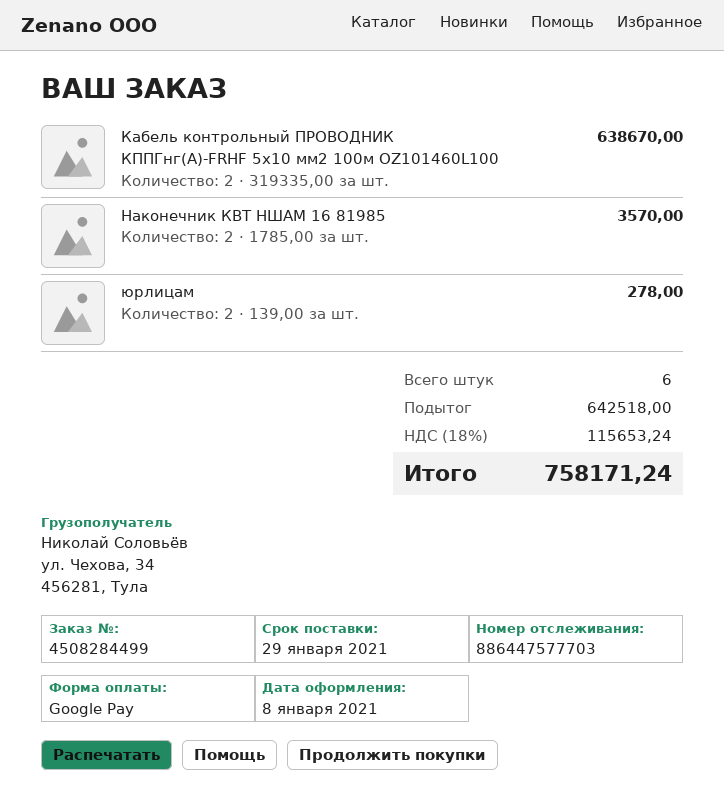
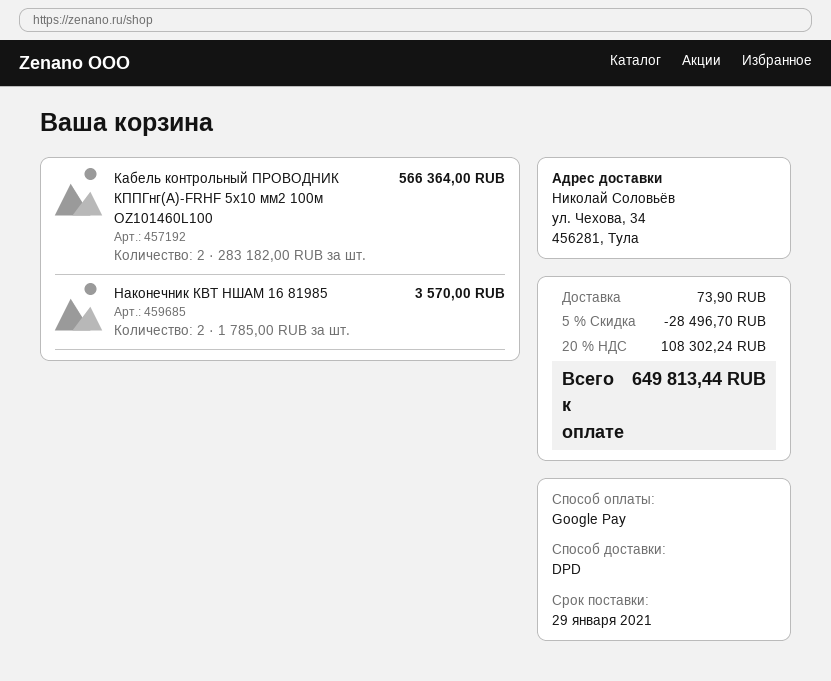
Кабель контрольный ПРОВОДНИК КППГнг(A)-FRHF 5x10 мм2 100м OZ101460L100: 2 x 319335.00 = 638670.00 -> 2 x 283182.00 = 566364.00
юрлицам: 2 x 139.00 = 278.00 -> none
discount: none -> 5% = 28496.70
shipping: none -> 73.90
tax: 18% = 115653.24 -> 20% = 108302.24
total: 758171.24 -> 649813.44

